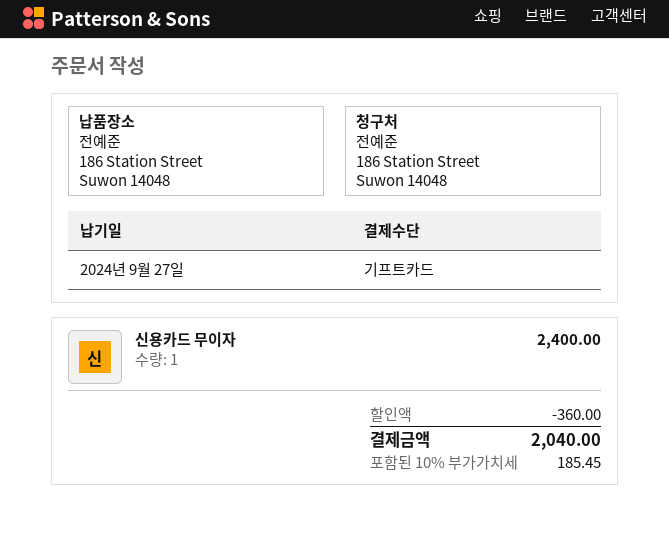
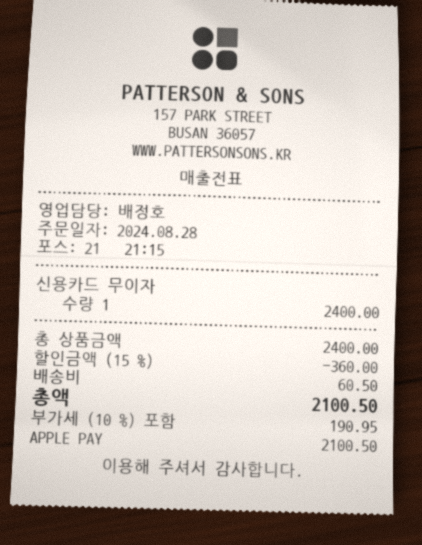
payment method: gift card -> Apple Pay
shipping: none -> 60.50
tax: 10% = 185.45 -> 10% = 190.95
total: 2040.00 -> 2100.50

